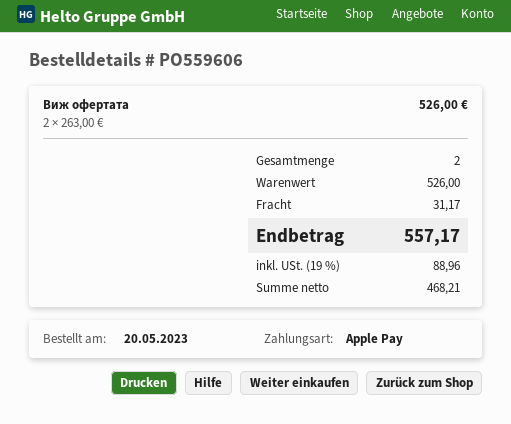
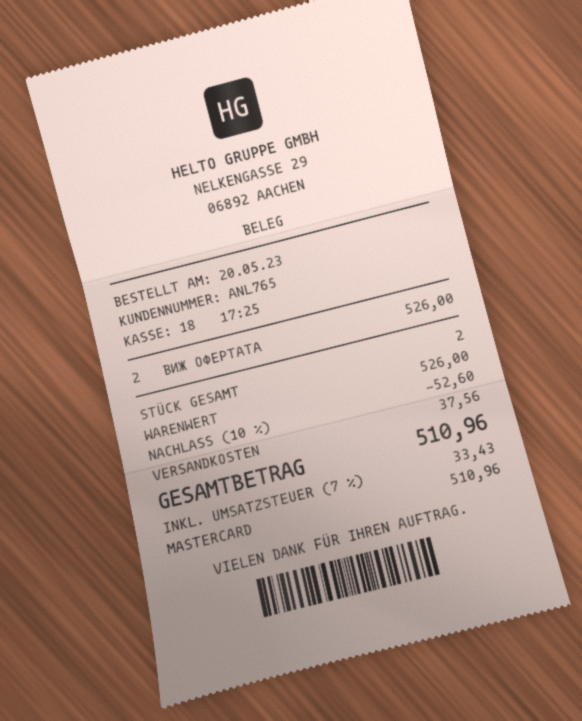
payment method: Apple Pay -> Mastercard
discount: none -> 10% = 52.60
shipping: 31.17 -> 37.56
tax: 19% = 88.96 -> 7% = 33.43
total: 557.17 -> 510.96

